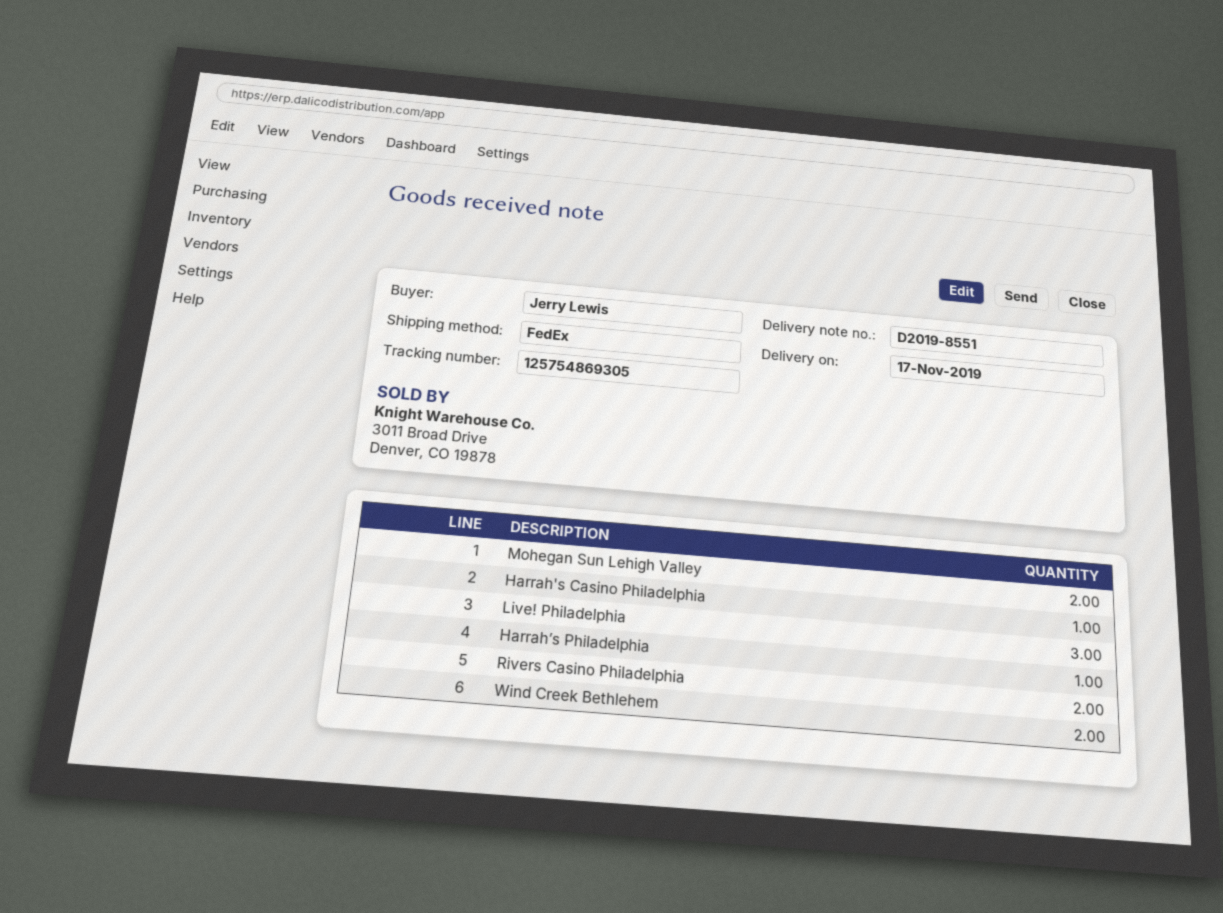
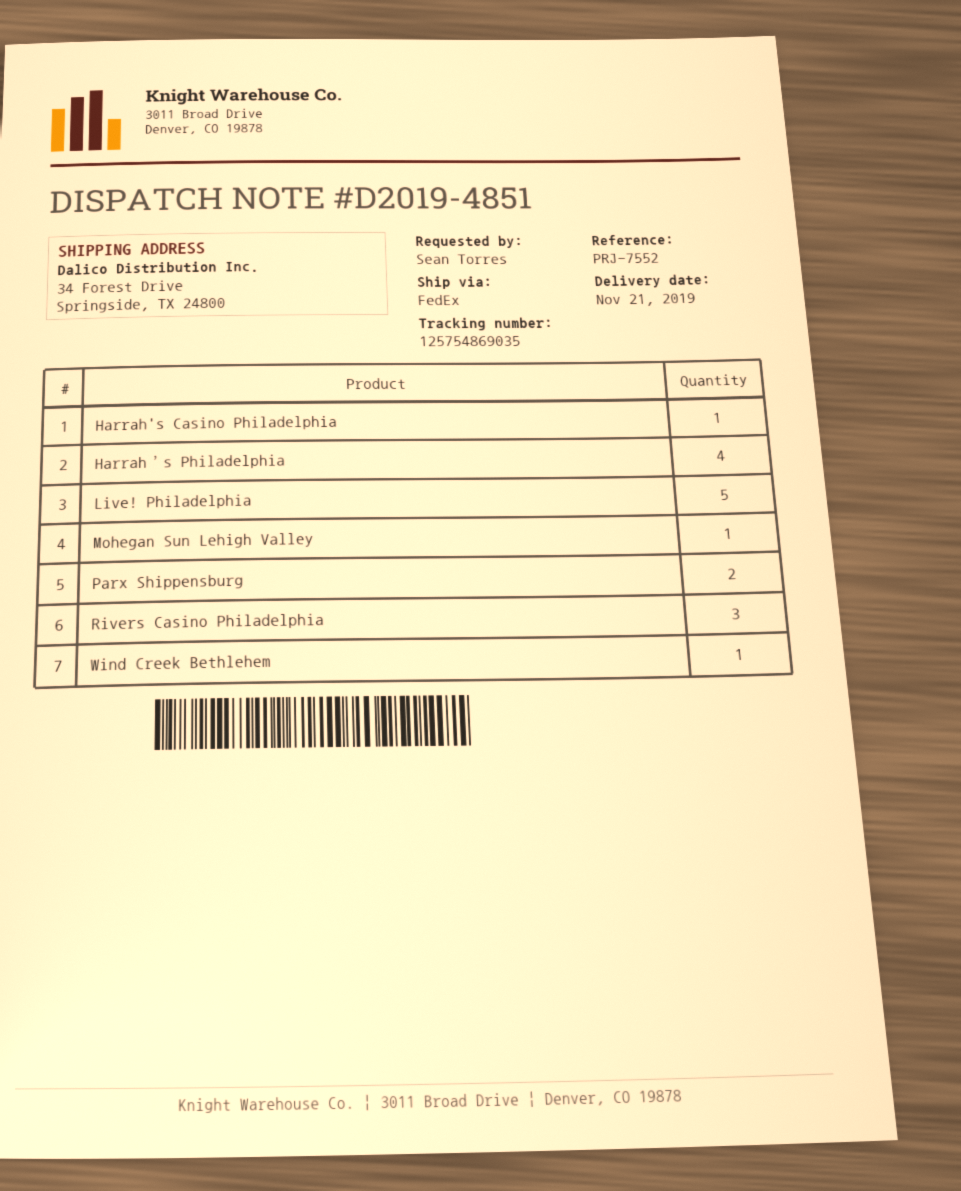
delivery note number: D2019-8551 -> D2019-4851
delivery date: 2019-11-17 -> 2019-11-21
ordered by: Jerry Lewis -> Sean Torres
tracking number: 125754869305 -> 125754869035
Mohegan Sun Lehigh Valley: 2 -> 1
Live! Philadelphia: 3 -> 5
Harrah’s Philadelphia: 1 -> 4
Rivers Casino Philadelphia: 2 -> 3
Wind Creek Bethlehem: 2 -> 1
Parx Shippensburg: none -> 2

